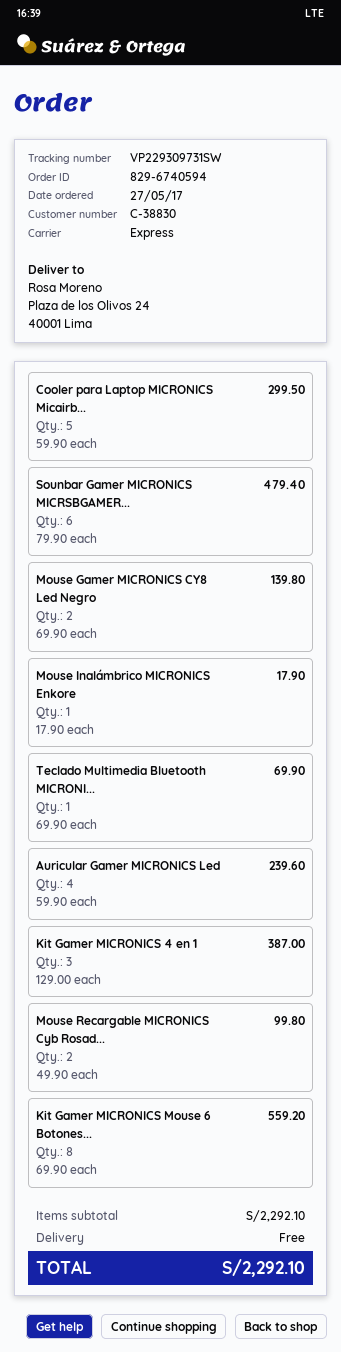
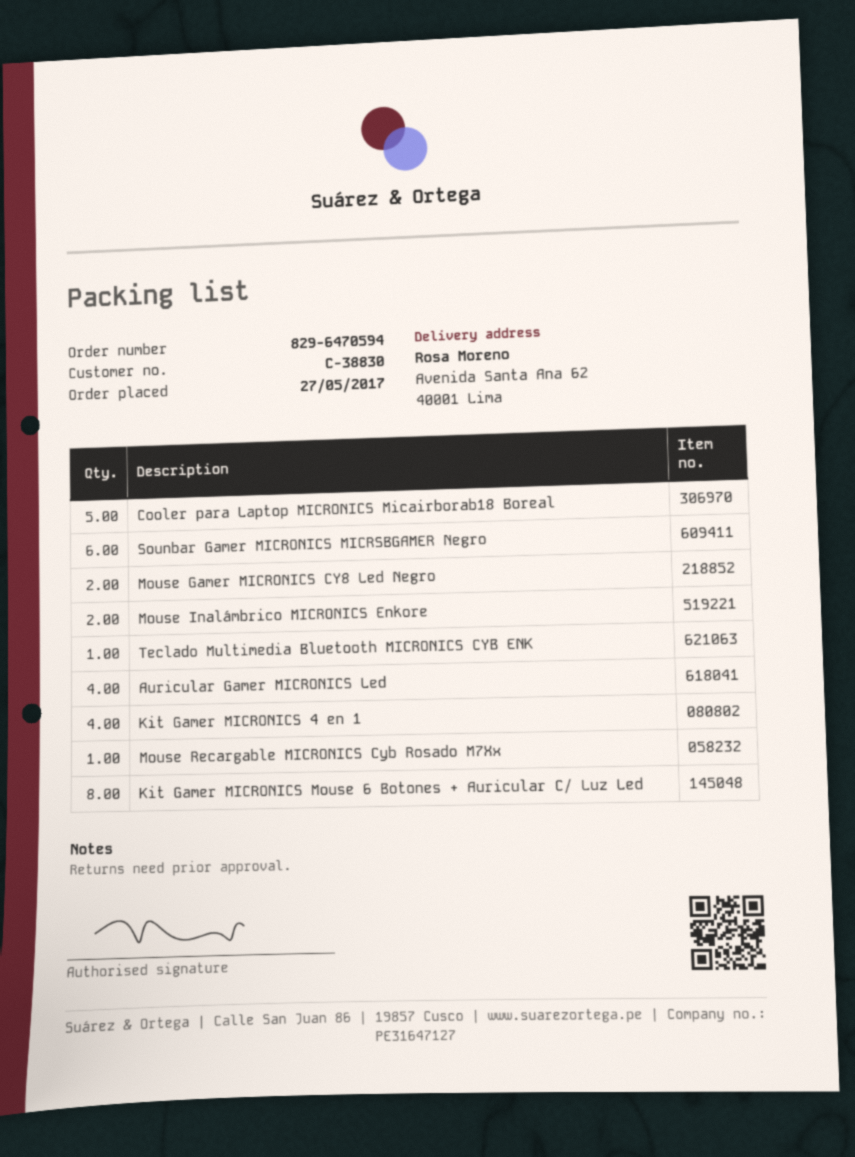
order number: 829-6740594 -> 829-6470594
ship to: Plaza de los Olivos 24, 40001 Lima -> Avenida Santa Ana 62, 40001 Lima
Mouse Inalámbrico MICRONICS Enkore: 1 -> 2
Kit Gamer MICRONICS 4 en 1: 3 -> 4
Mouse Recargable MICRONICS Cyb Rosad...: 2 -> 1

